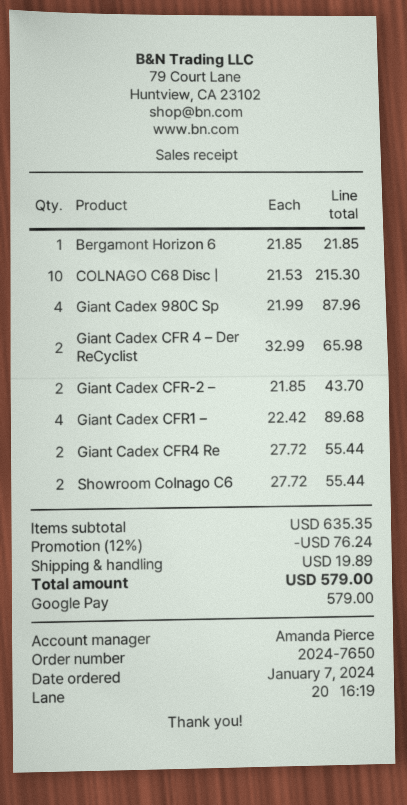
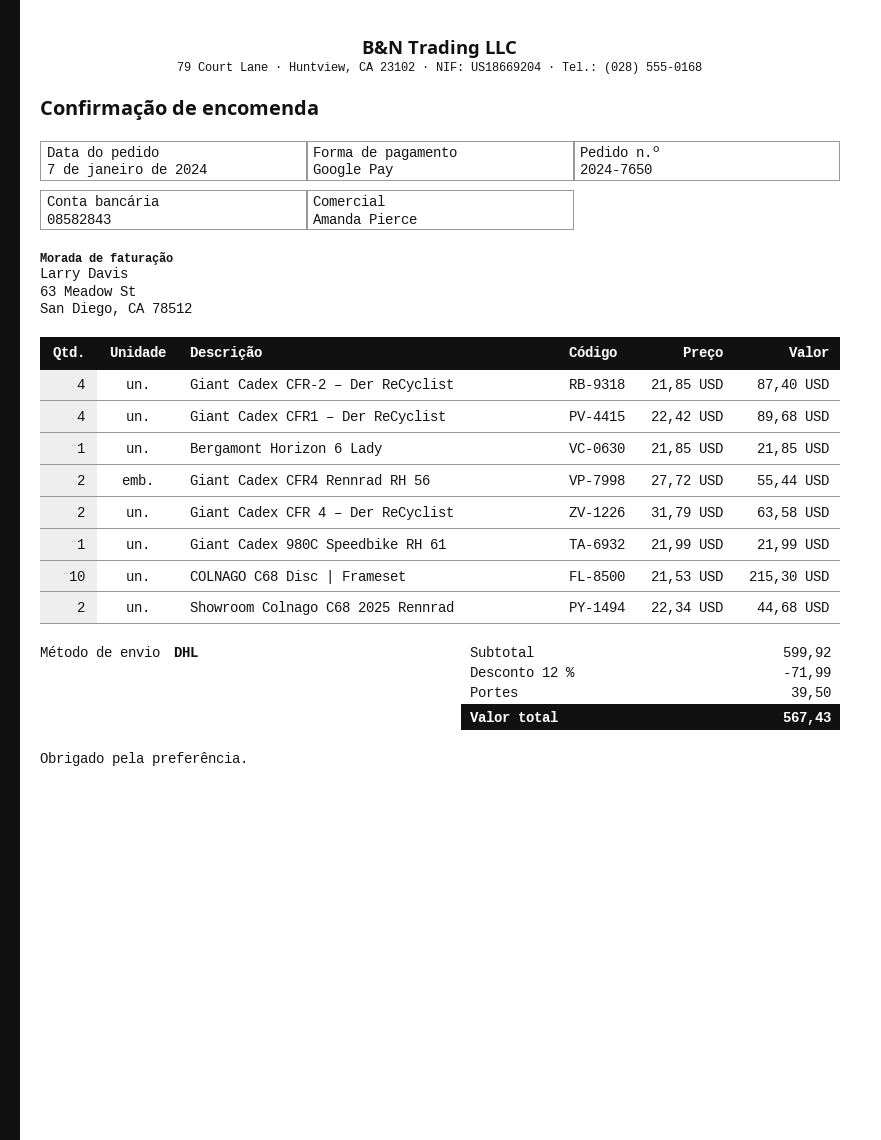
Giant Cadex 980C Sp: 4 x 21.99 = 87.96 -> 1 x 21.99 = 21.99
Giant Cadex CFR 4 – Der ReCyclist: 2 x 32.99 = 65.98 -> 2 x 31.79 = 63.58
Giant Cadex CFR-2 –: 2 x 21.85 = 43.70 -> 4 x 21.85 = 87.40
Showroom Colnago C6: 2 x 27.72 = 55.44 -> 2 x 22.34 = 44.68
subtotal: 635.35 -> 599.92
discount: 12% = 76.24 -> 12% = 71.99
shipping: 19.89 -> 39.50
total: 579.00 -> 567.43

